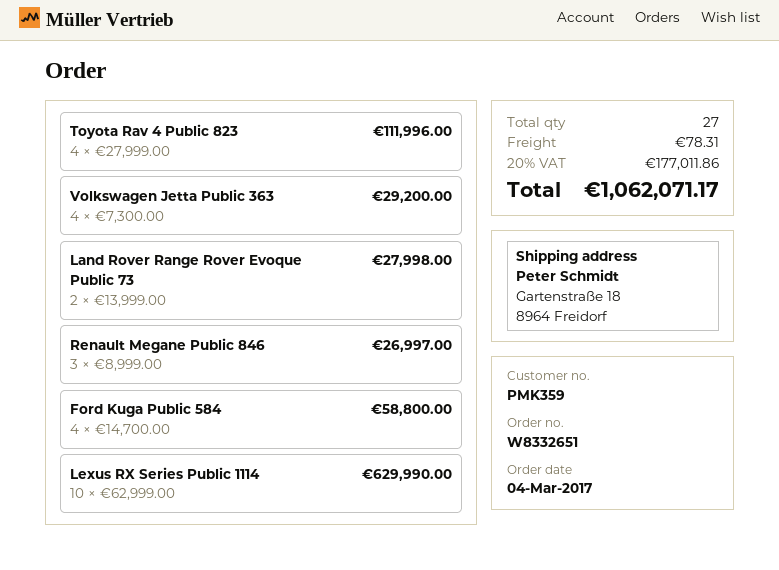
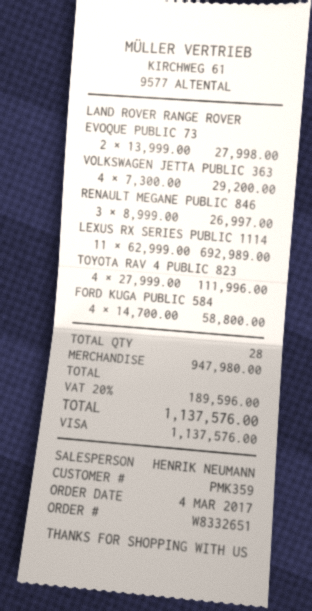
Lexus RX Series Public 1114: 10 x 62999.00 = 629990.00 -> 11 x 62999.00 = 692989.00
total quantity: 27 -> 28
shipping: 78.31 -> none
tax: 20% = 177011.86 -> 20% = 189596.00
total: 1062071.17 -> 1137576.00

